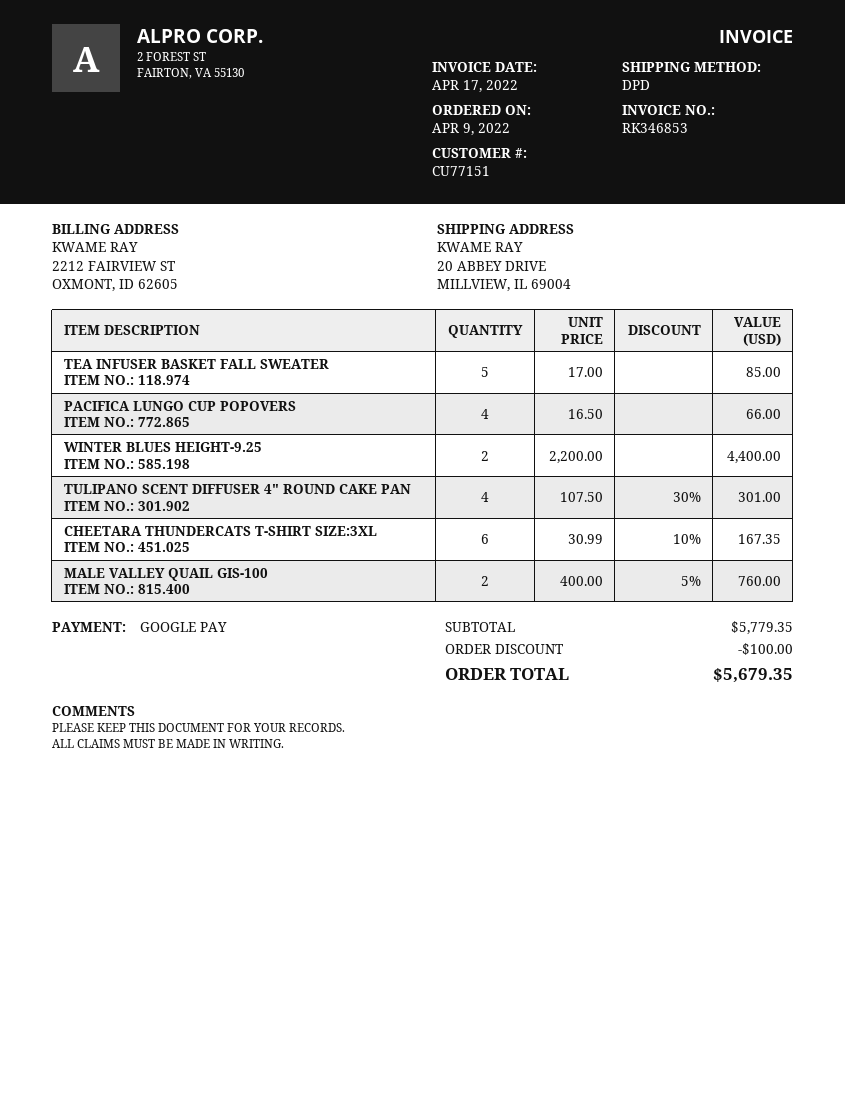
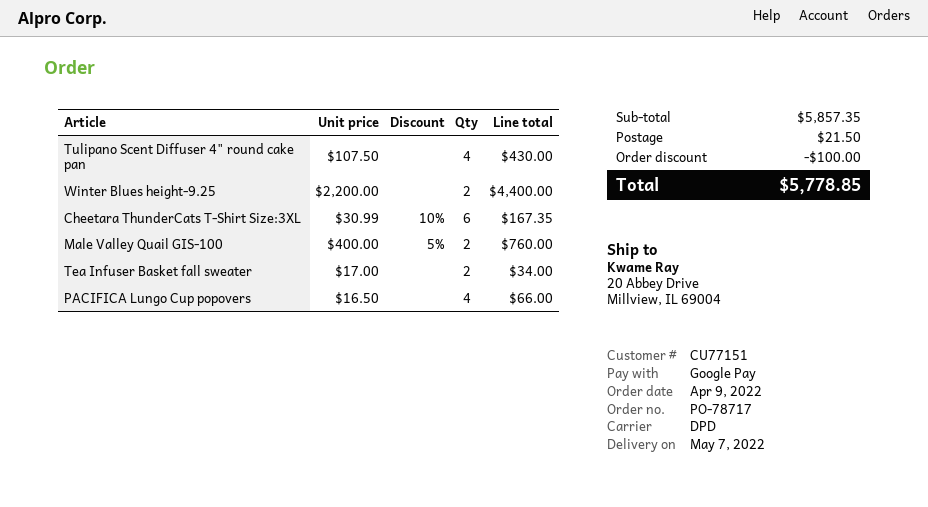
TEA INFUSER BASKET FALL SWEATER: 5 x 17.00 = 85.00 -> 2 x 17.00 = 34.00
TULIPANO SCENT DIFFUSER 4" ROUND CAKE PAN: 4 x 107.50 - 30% = 301.00 -> 4 x 107.50 = 430.00
subtotal: 5779.35 -> 5857.35
shipping: none -> 21.50
total: 5679.35 -> 5778.85

